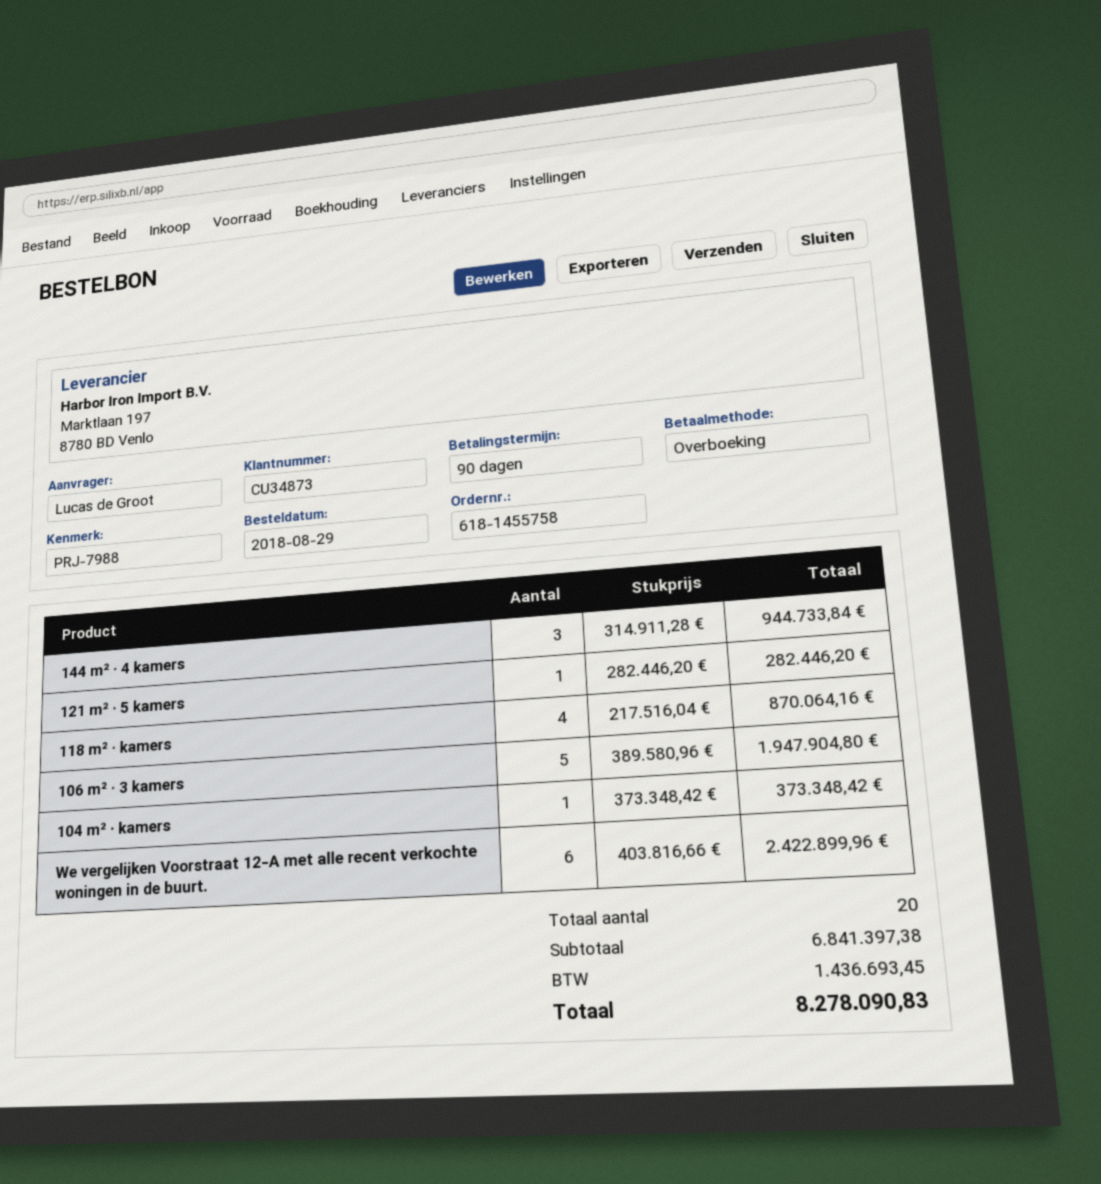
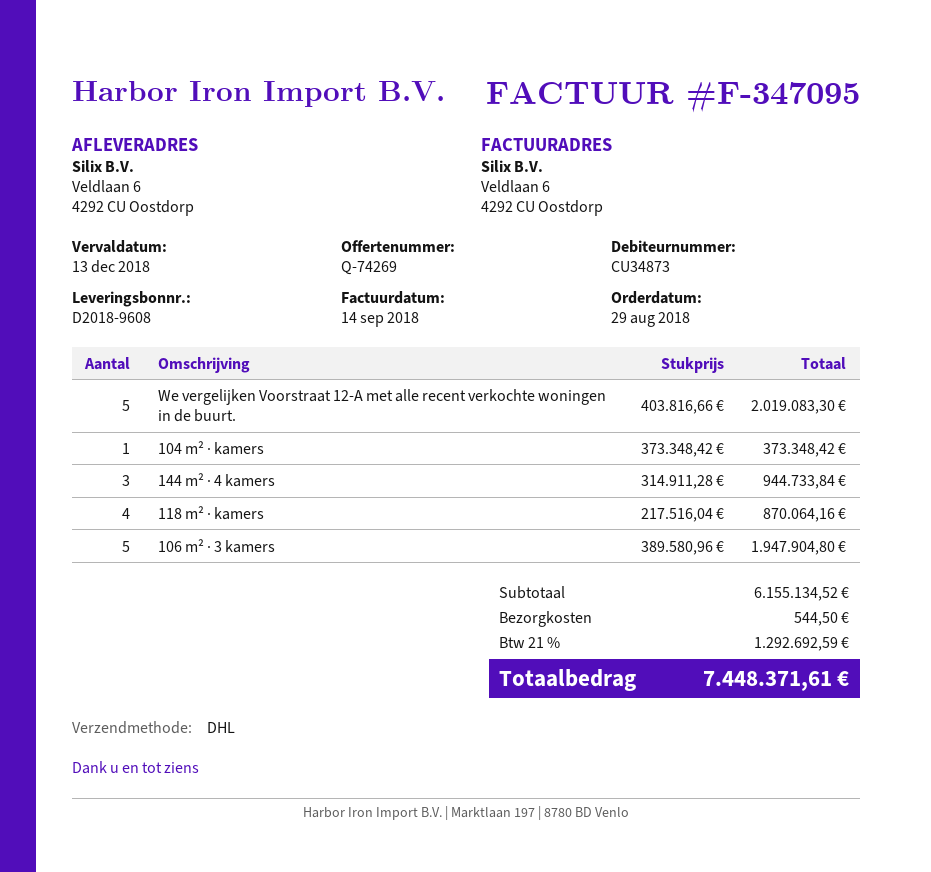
121 m² · 5 kamers: 1 x 282446.20 = 282446.20 -> none
We vergelijken Voorstraat 12-A met alle recent verkochte woningen in de buurt.: 6 x 403816.66 = 2422899.96 -> 5 x 403816.66 = 2019083.30
subtotal: 6841397.38 -> 6155134.52
shipping: none -> 544.50
tax: 1436693.45 -> 1292692.59
total: 8278090.83 -> 7448371.61

